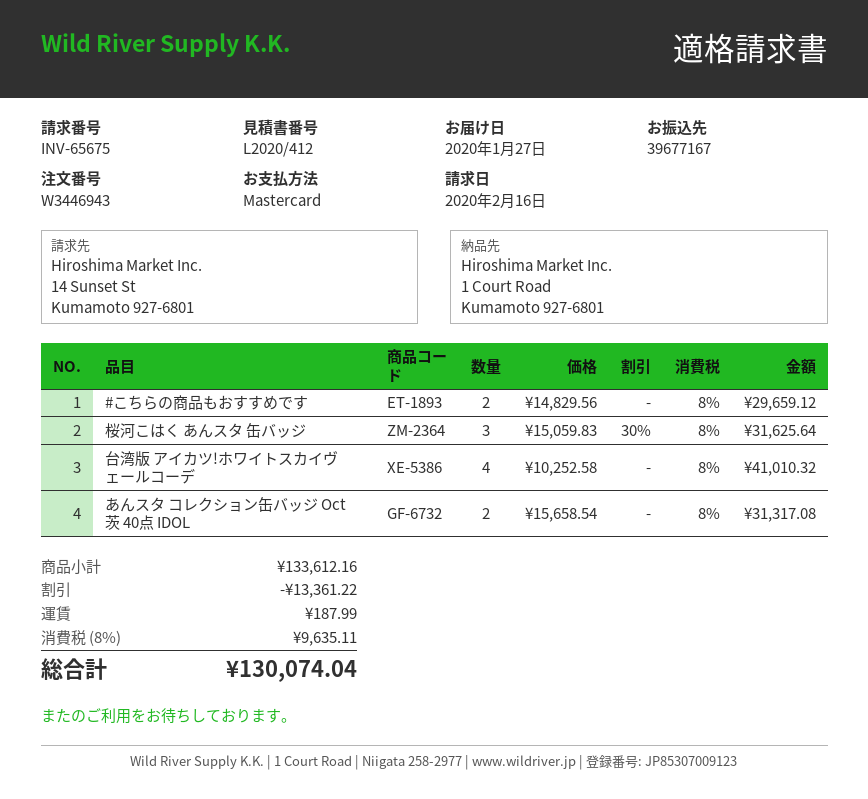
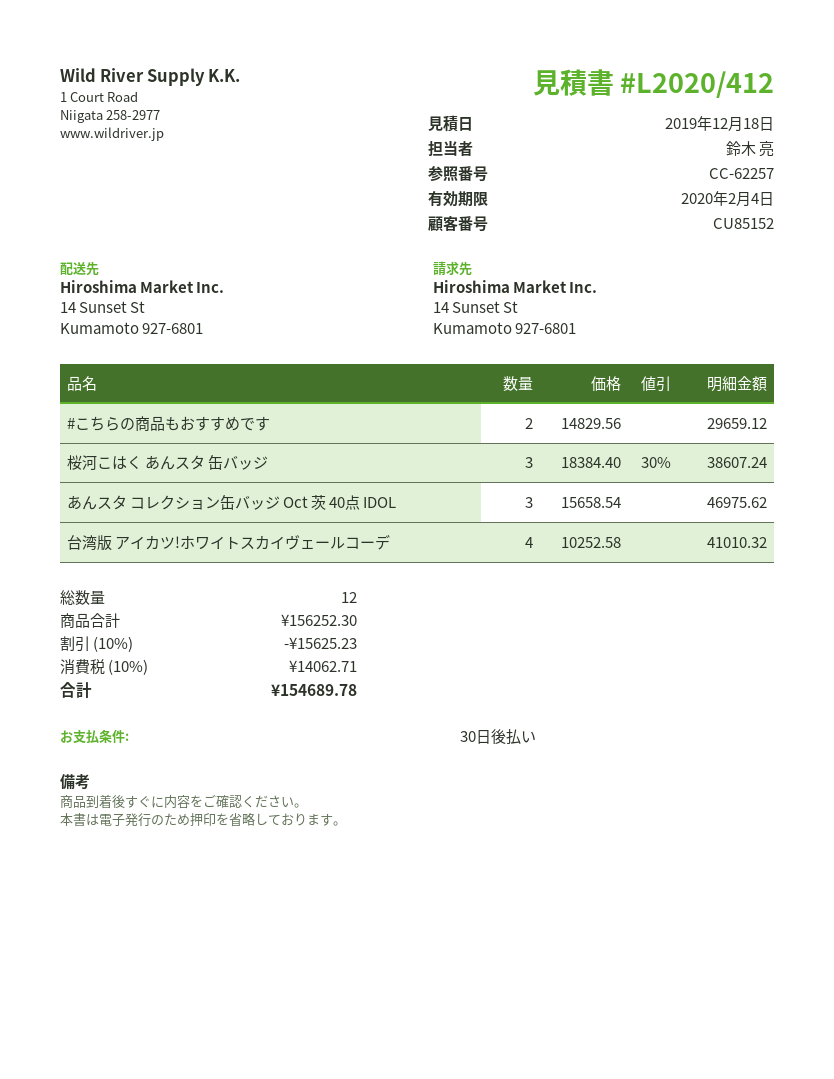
ship to: 1 Court Road, Kumamoto 927-6801 -> 14 Sunset St, Kumamoto 927-6801
桜河こはく あんスタ 缶バッジ: 3 x 15059.83 - 30% = 31625.64 -> 3 x 18384.40 - 30% = 38607.24
あんスタ コレクション缶バッジ Oct 茨 40点 IDOL: 2 x 15658.54 = 31317.08 -> 3 x 15658.54 = 46975.62
subtotal: 133612.16 -> 156252.30
discount: 13361.22 -> 15625.23
shipping: 187.99 -> none
tax: 8% = 9635.11 -> 10% = 14062.71
total: 130074.04 -> 154689.78

